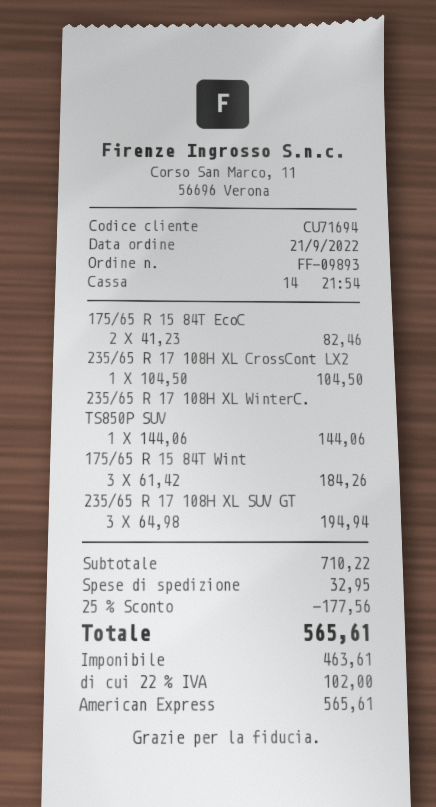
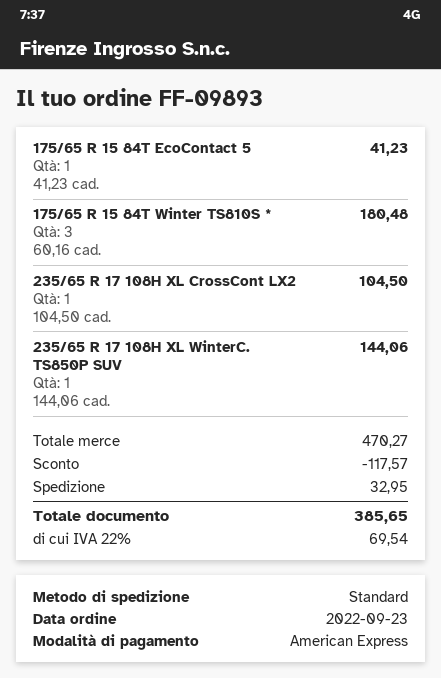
order date: 2022-09-21 -> 2022-09-23
175/65 R 15 84T EcoC: 2 x 41.23 = 82.46 -> 1 x 41.23 = 41.23
175/65 R 15 84T Wint: 3 x 61.42 = 184.26 -> 3 x 60.16 = 180.48
235/65 R 17 108H XL SUV GT: 3 x 64.98 = 194.94 -> none
subtotal: 710.22 -> 470.27
discount: 177.56 -> 117.57
tax: 22% = 102.00 -> 22% = 69.54
total: 565.61 -> 385.65

